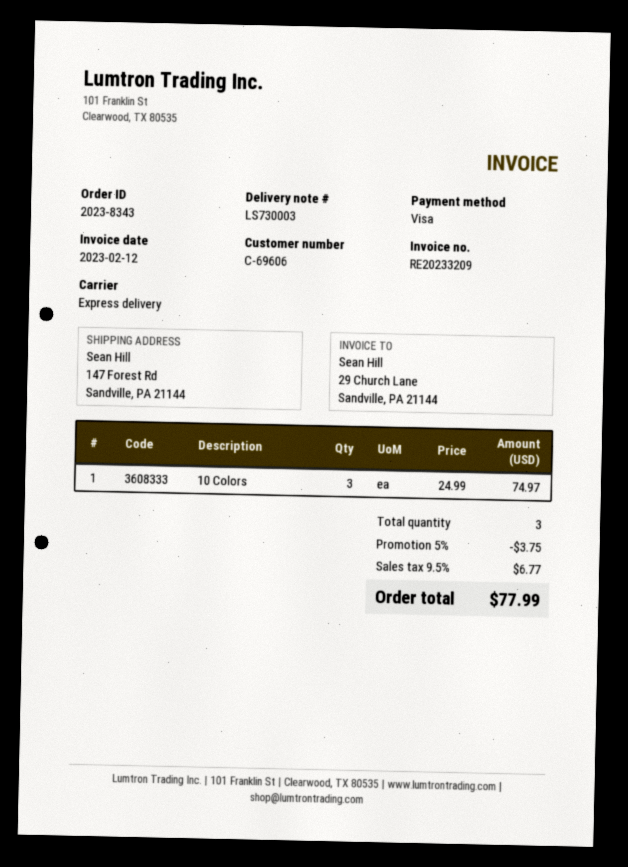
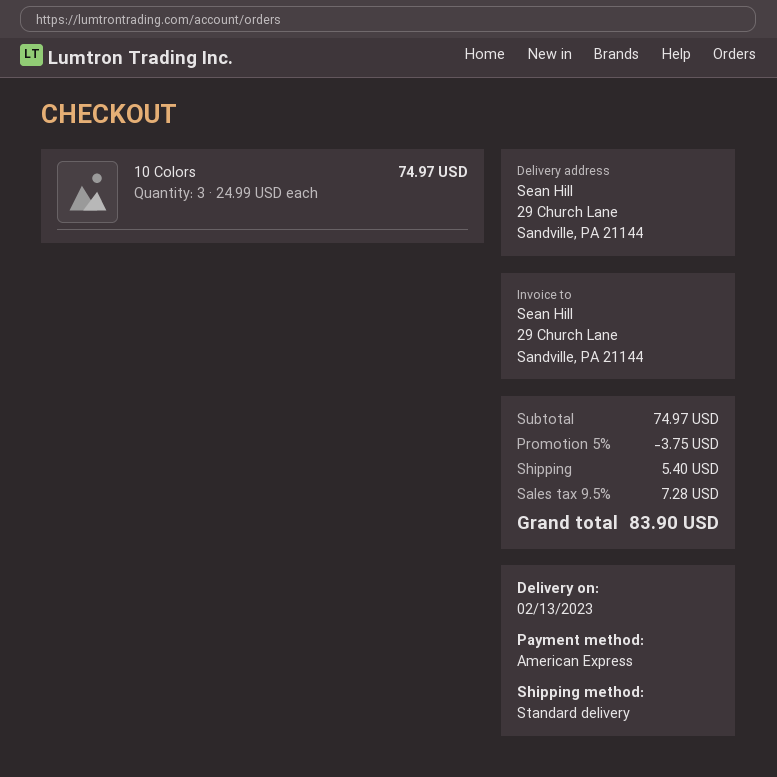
payment method: Visa -> American Express
shipping method: express -> standard
ship to: 147 Forest Rd, Sandville, PA 21144 -> 29 Church Lane, Sandville, PA 21144
shipping: none -> 5.40
tax: 9.5% = 6.77 -> 9.5% = 7.28
total: 77.99 -> 83.90

